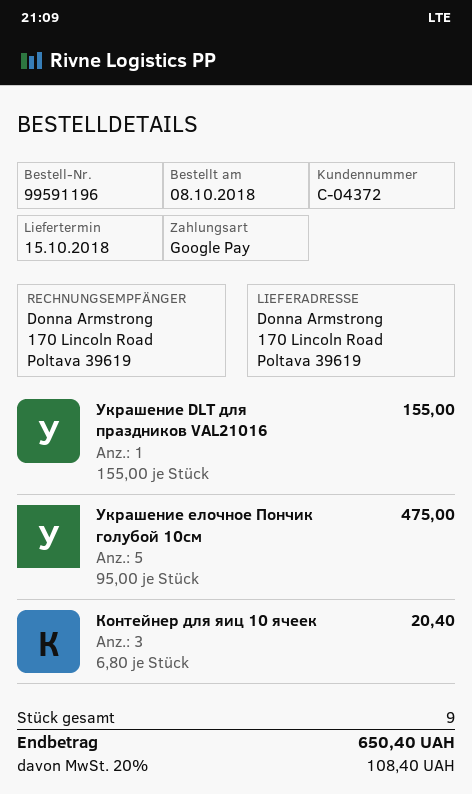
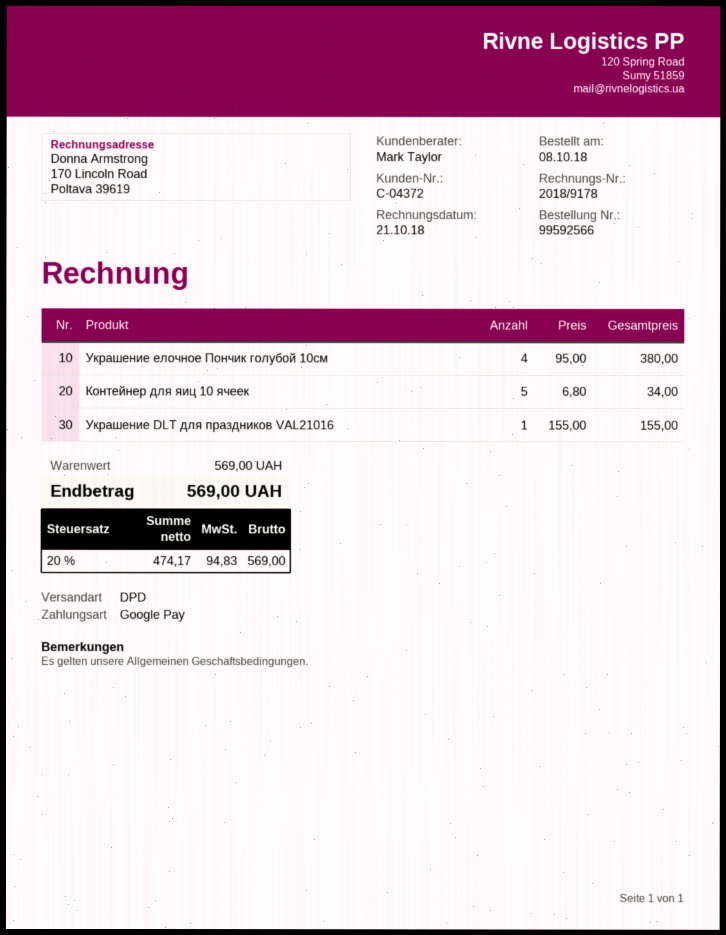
order number: 99591196 -> 99592566
Украшение елочное Пончик голубой 10см: 5 x 95.00 = 475.00 -> 4 x 95.00 = 380.00
Контейнер для яиц 10 ячеек: 3 x 6.80 = 20.40 -> 5 x 6.80 = 34.00
tax: 20% = 108.40 -> 20% = 94.83
total: 650.40 -> 569.00

